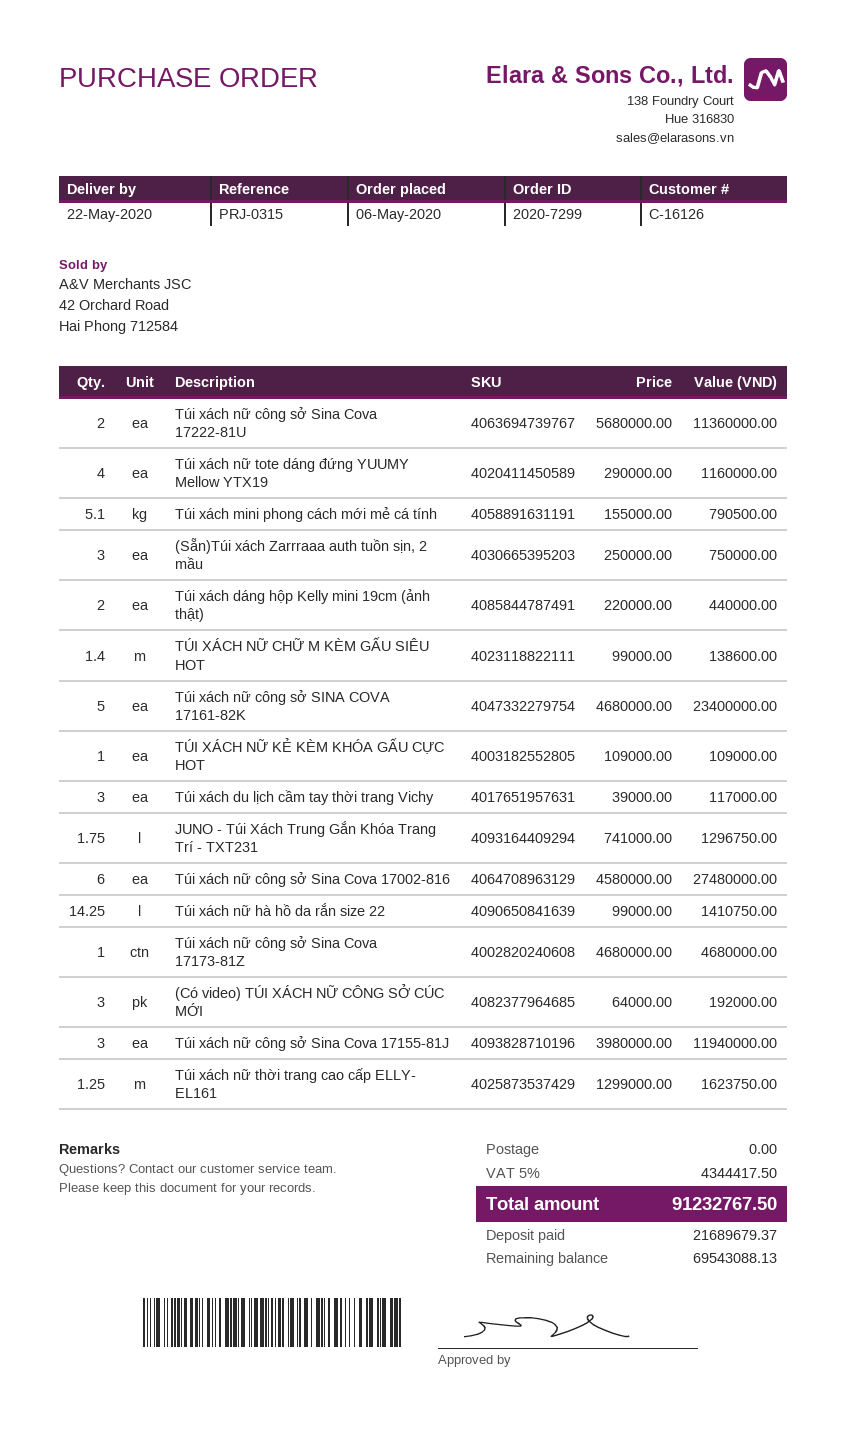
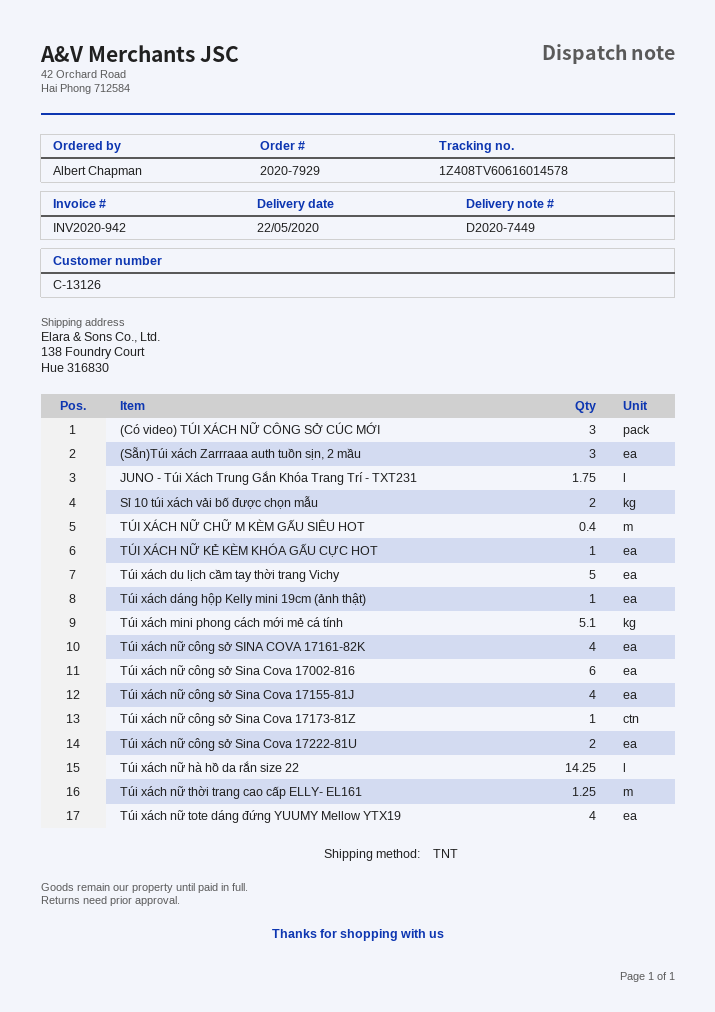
order number: 2020-7299 -> 2020-7929
customer number: C-16126 -> C-13126
Túi xách dáng hộp Kelly mini 19cm (ảnh thật): 2 -> 1
TÚI XÁCH NỮ CHỮ M KÈM GẤU SIÊU HOT: 1.4 -> 0.4
Túi xách nữ công sở SINA COVA 17161-82K: 5 -> 4
Túi xách du lịch cầm tay thời trang Vichy: 3 -> 5
Túi xách nữ công sở Sina Cova 17155-81J: 3 -> 4
Sỉ 10 túi xách vải bố được chọn mẫu: none -> 2

